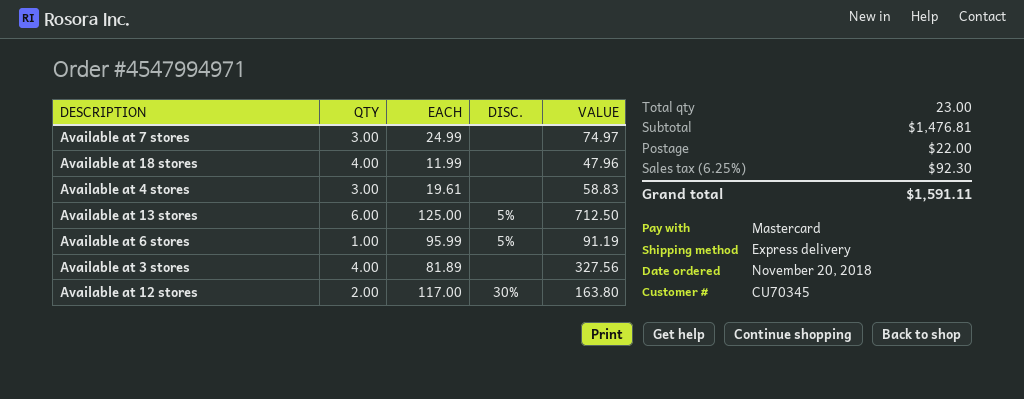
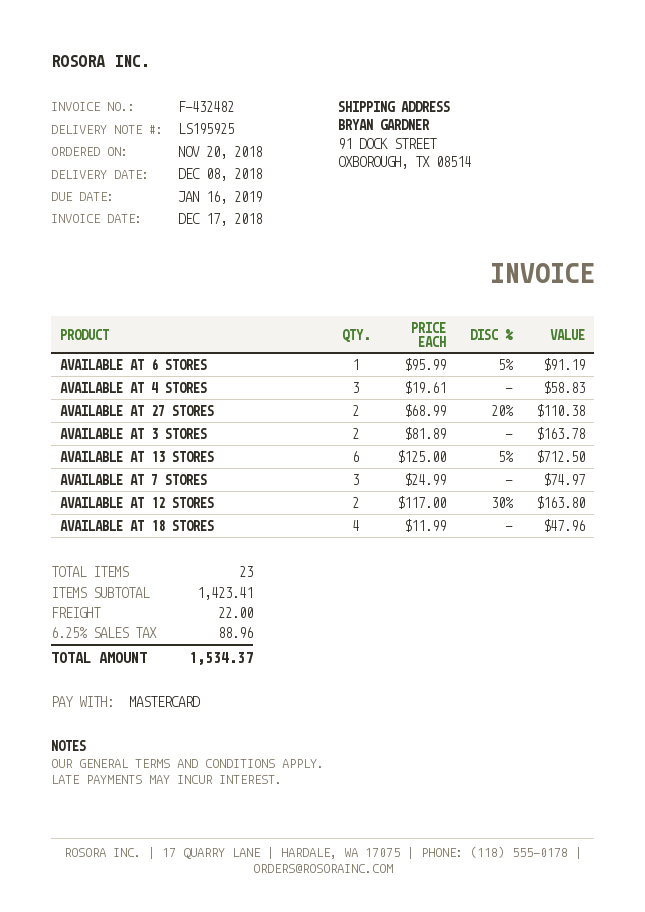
Available at 3 stores: 4 x 81.89 = 327.56 -> 2 x 81.89 = 163.78
AVAILABLE AT 27 STORES: none -> 2 x 68.99 - 20% = 110.38
subtotal: 1476.81 -> 1423.41
tax: 6.25% = 92.30 -> 6.25% = 88.96
total: 1591.11 -> 1534.37

